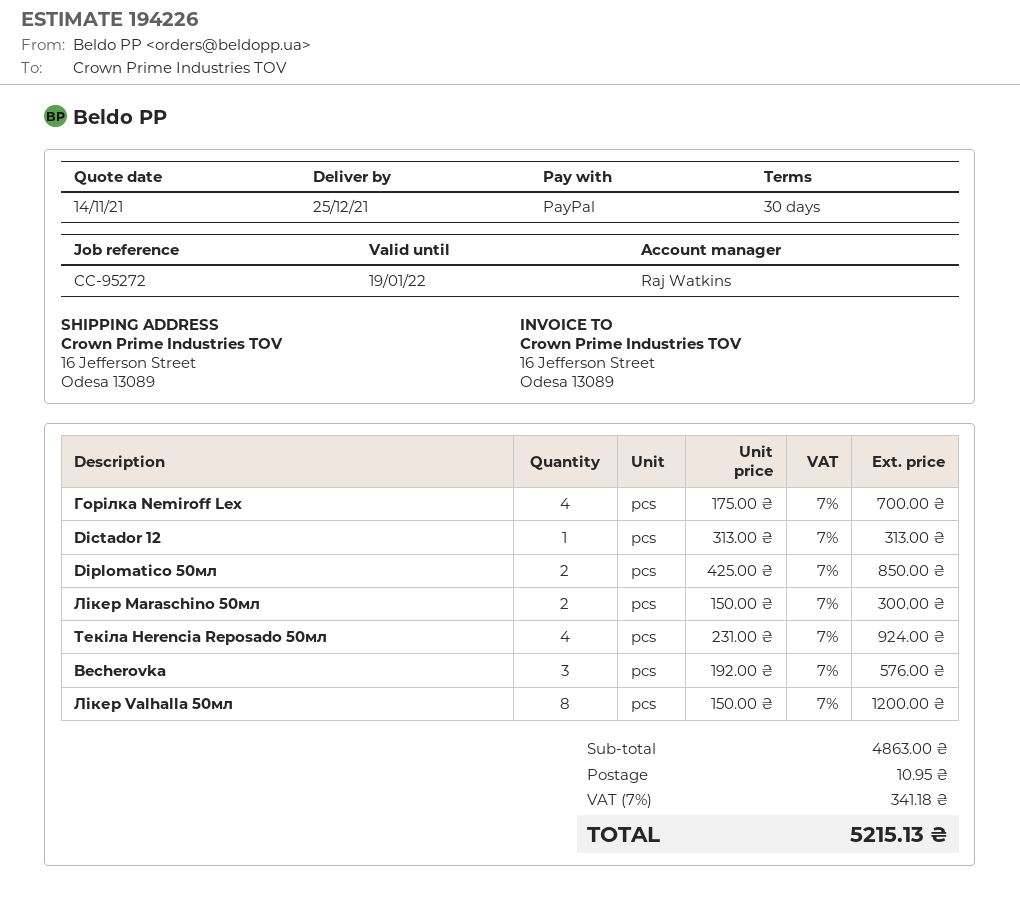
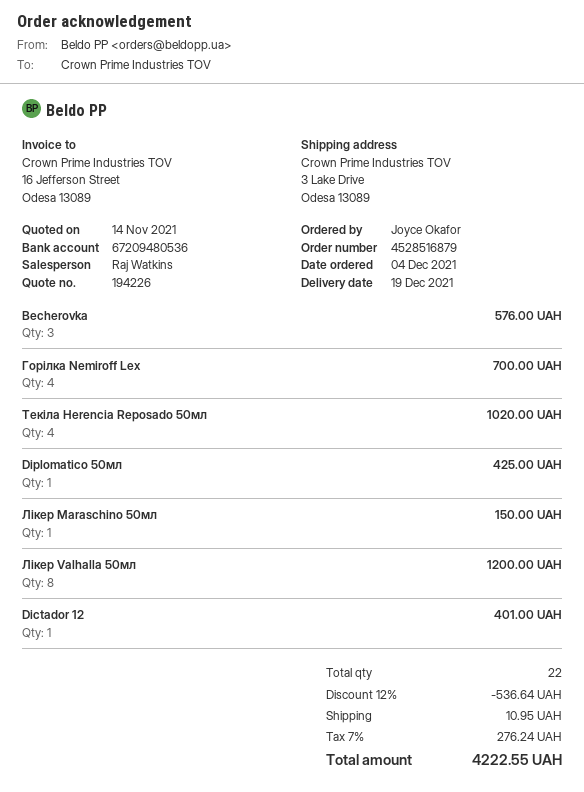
delivery date: 2021-12-25 -> 2021-12-19
ship to: 16 Jefferson Street, Odesa 13089 -> 3 Lake Drive, Odesa 13089
Dictador 12: 1 for 313.00 -> 1 for 401.00
Diplomatico 50мл: 2 for 850.00 -> 1 for 425.00
Лікер Maraschino 50мл: 2 for 300.00 -> 1 for 150.00
Текіла Herencia Reposado 50мл: 4 for 924.00 -> 4 for 1020.00
discount: none -> 12% = 536.64
tax: 7% = 341.18 -> 7% = 276.24
total: 5215.13 -> 4222.55

